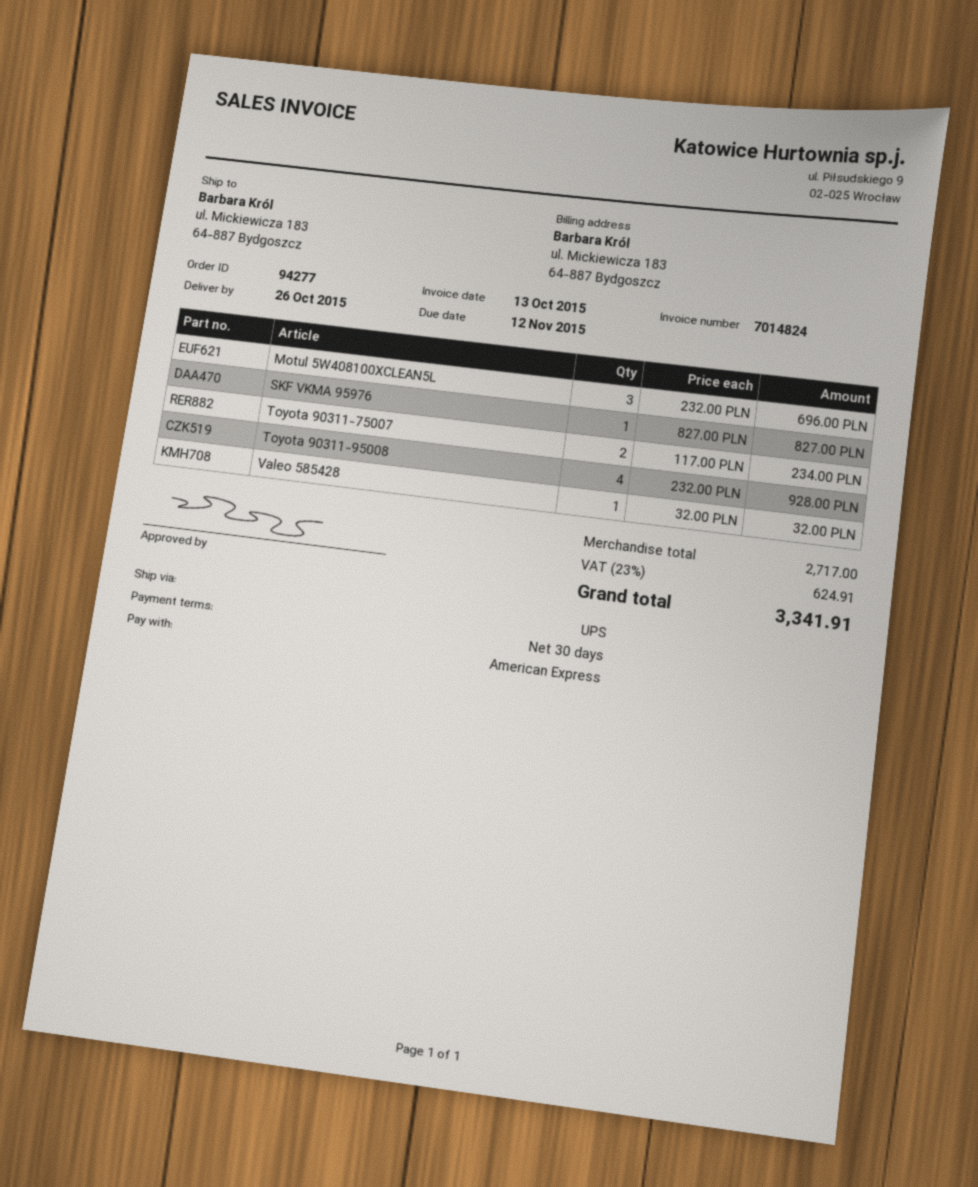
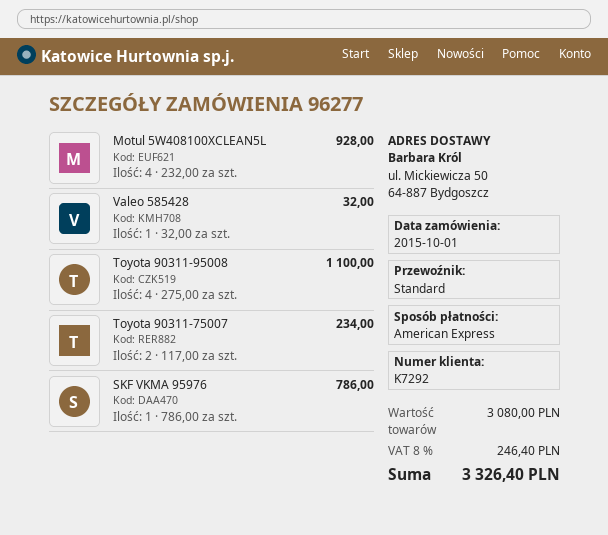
order number: 94277 -> 96277
shipping method: UPS -> standard
ship to: ul. Mickiewicza 183, 64-887 Bydgoszcz -> ul. Mickiewicza 50, 64-887 Bydgoszcz
Motul 5W408100XCLEAN5L: 3 x 232.00 = 696.00 -> 4 x 232.00 = 928.00
SKF VKMA 95976: 1 x 827.00 = 827.00 -> 1 x 786.00 = 786.00
Toyota 90311-95008: 4 x 232.00 = 928.00 -> 4 x 275.00 = 1100.00
subtotal: 2717.00 -> 3080.00
tax: 23% = 624.91 -> 8% = 246.40
total: 3341.91 -> 3326.40

